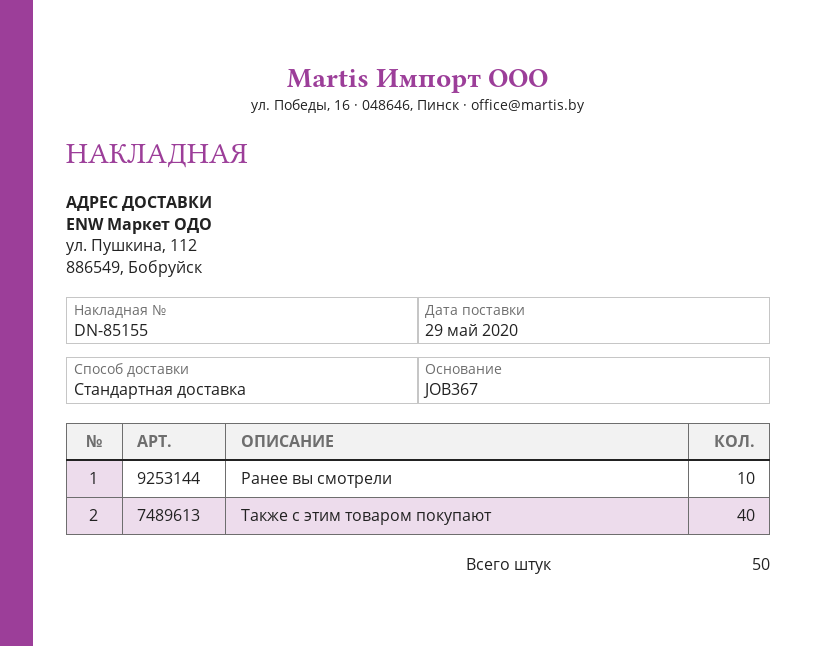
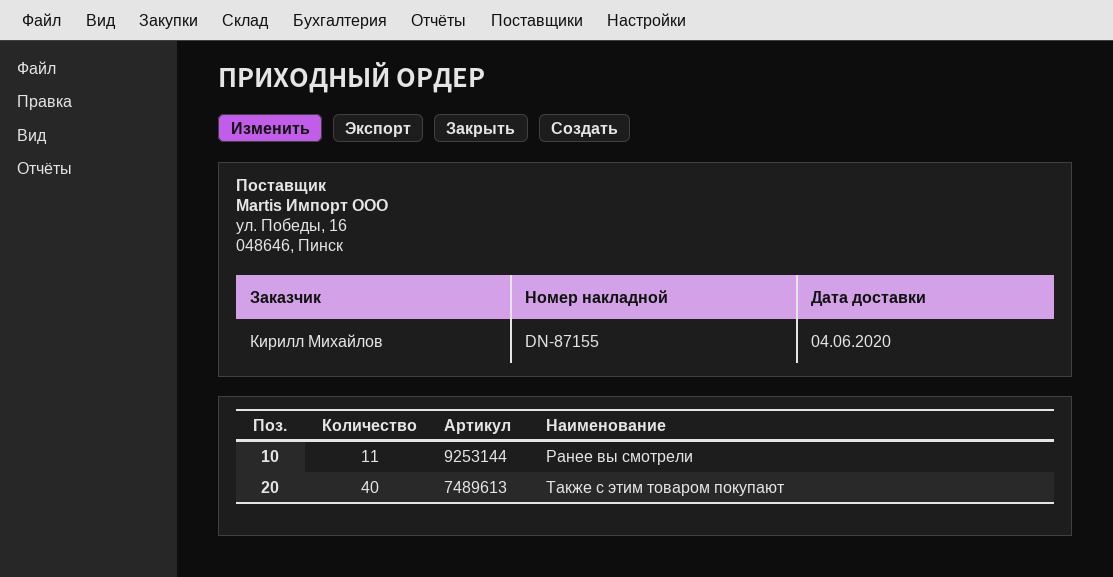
delivery note number: DN-85155 -> DN-87155
delivery date: 2020-05-29 -> 2020-06-04
Ранее вы смотрели: 10 -> 11

